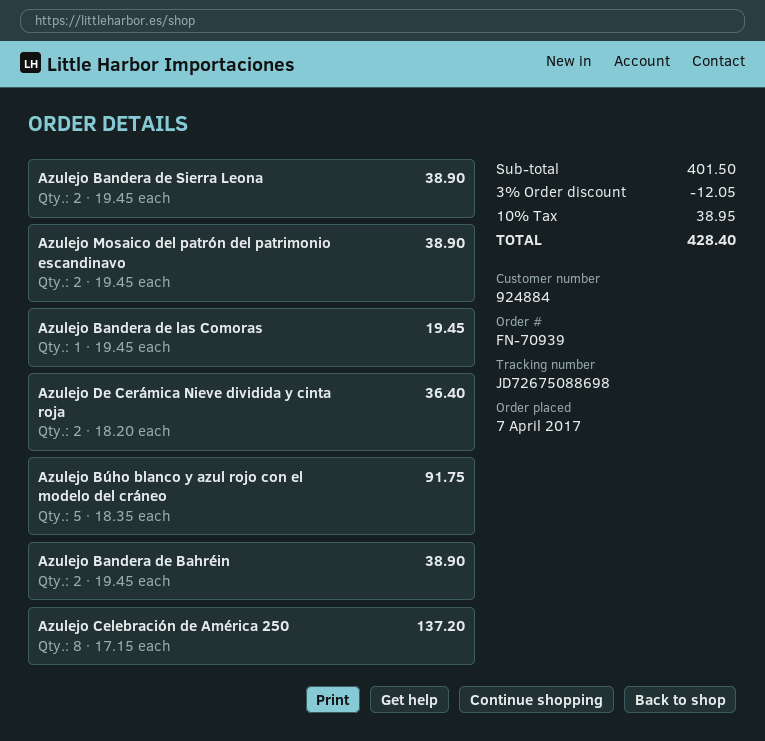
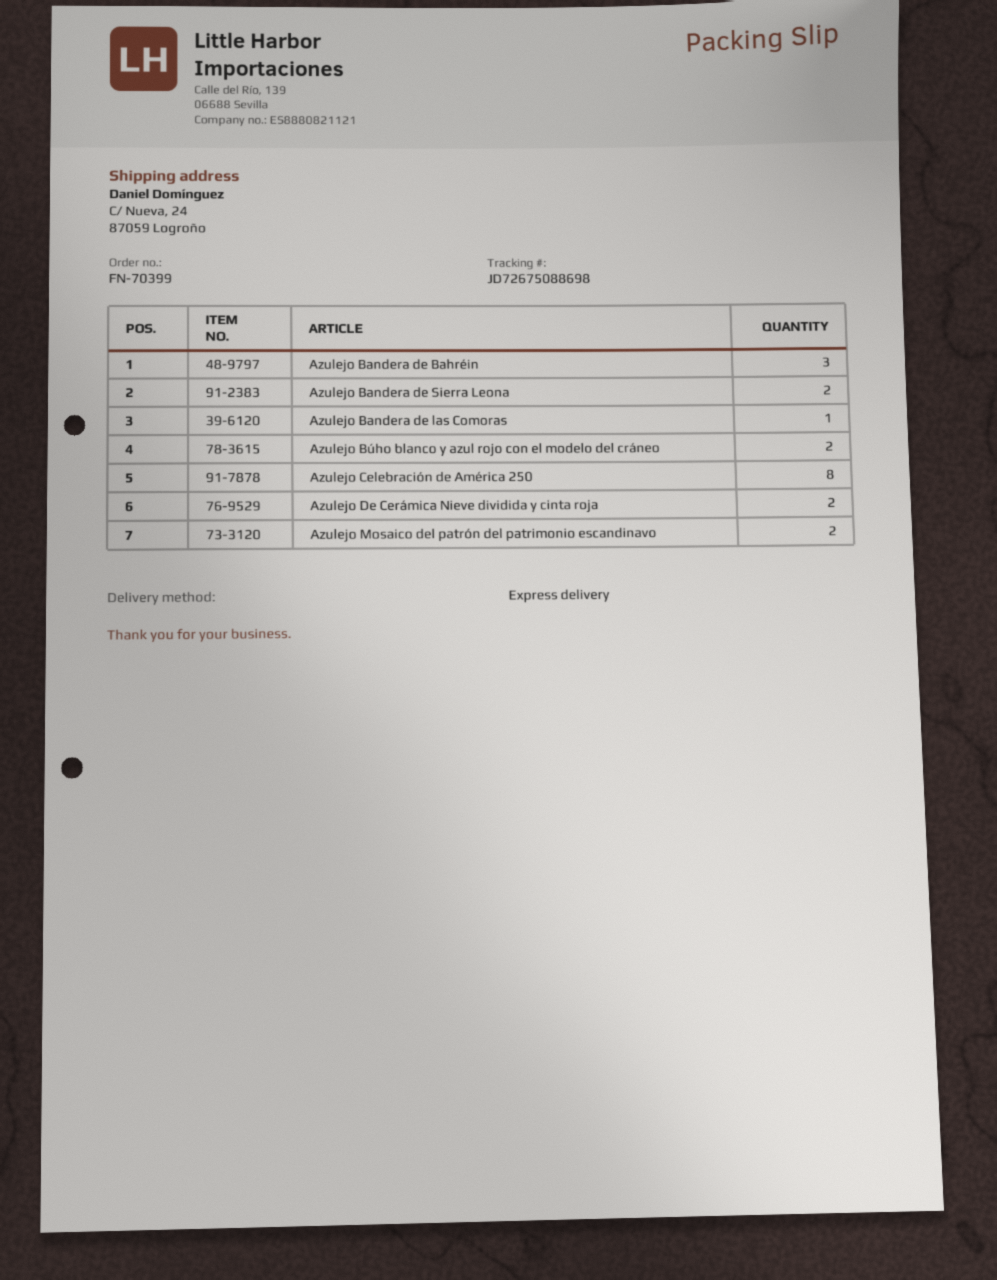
order number: FN-70939 -> FN-70399
Azulejo Búho blanco y azul rojo con el modelo del cráneo: 5 -> 2
Azulejo Bandera de Bahréin: 2 -> 3

